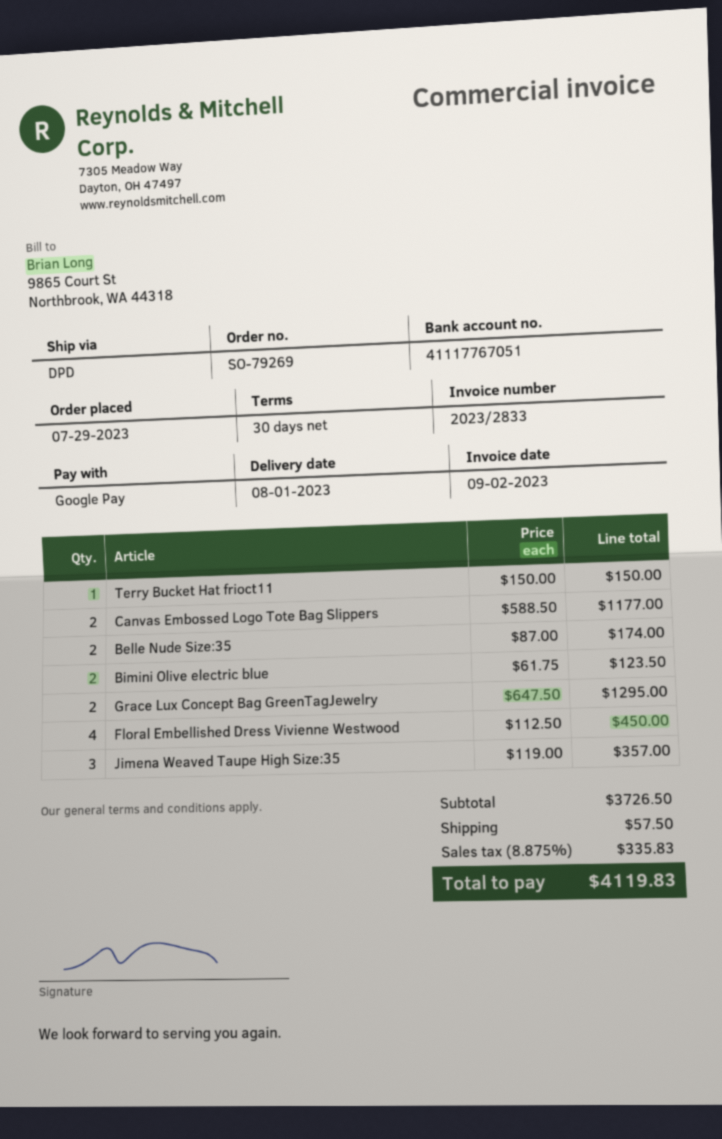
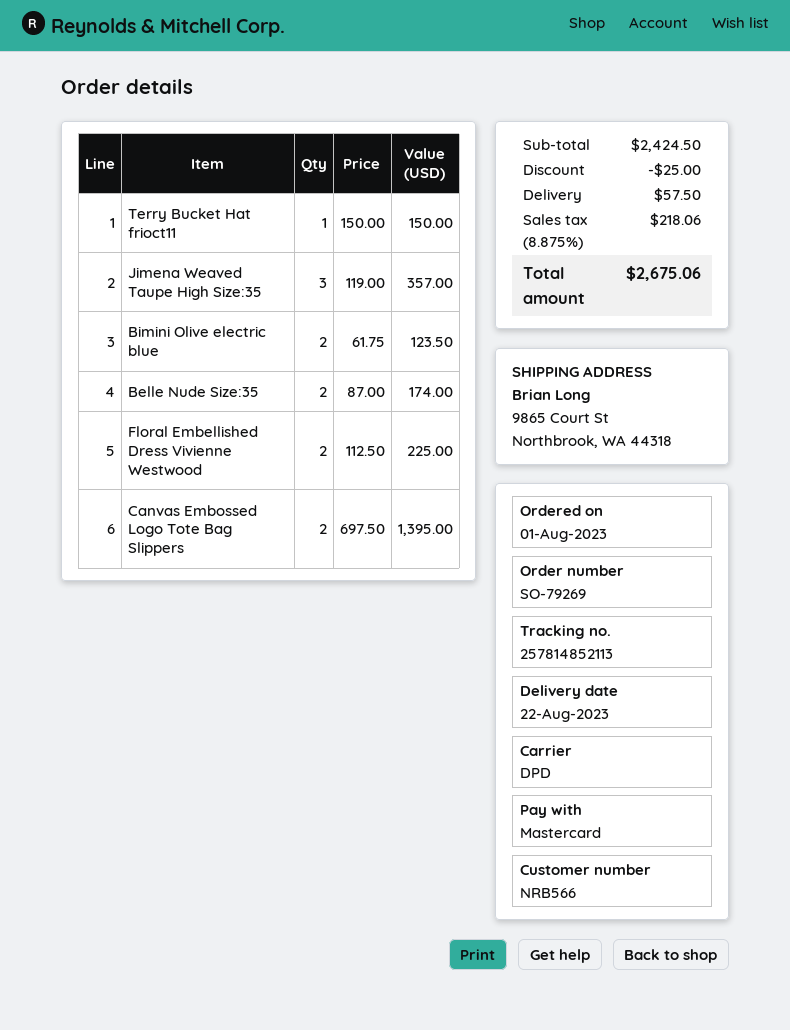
order date: 2023-07-29 -> 2023-08-01
delivery date: 2023-08-01 -> 2023-08-22
payment method: Google Pay -> Mastercard
Canvas Embossed Logo Tote Bag Slippers: 2 x 588.50 = 1177.00 -> 2 x 697.50 = 1395.00
Grace Lux Concept Bag GreenTagJewelry: 2 x 647.50 = 1295.00 -> none
Floral Embellished Dress Vivienne Westwood: 4 x 112.50 = 450.00 -> 2 x 112.50 = 225.00
subtotal: 3726.50 -> 2424.50
discount: none -> 25.00
tax: 8.875% = 335.83 -> 8.875% = 218.06
total: 4119.83 -> 2675.06

